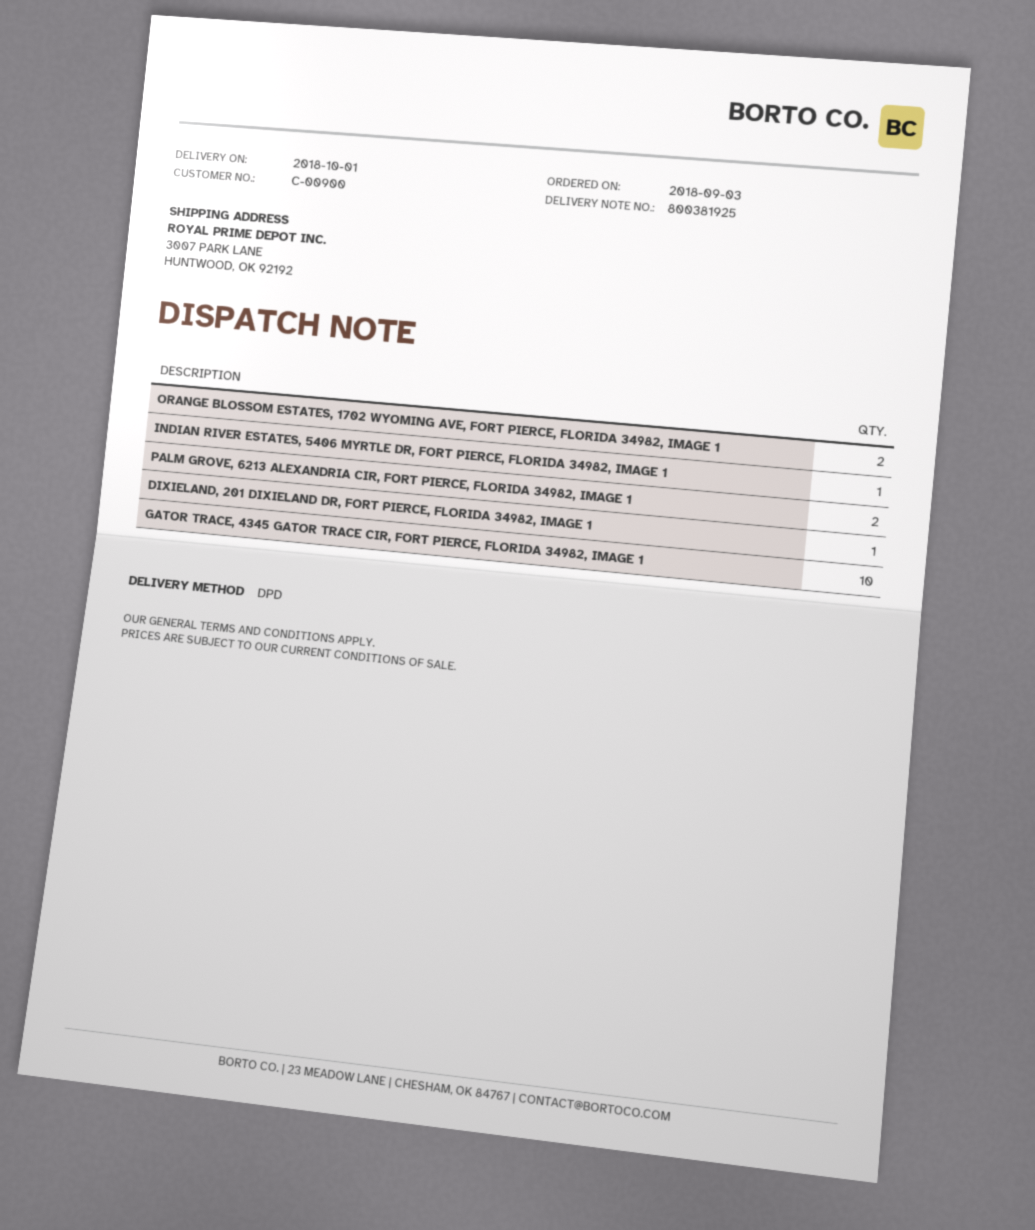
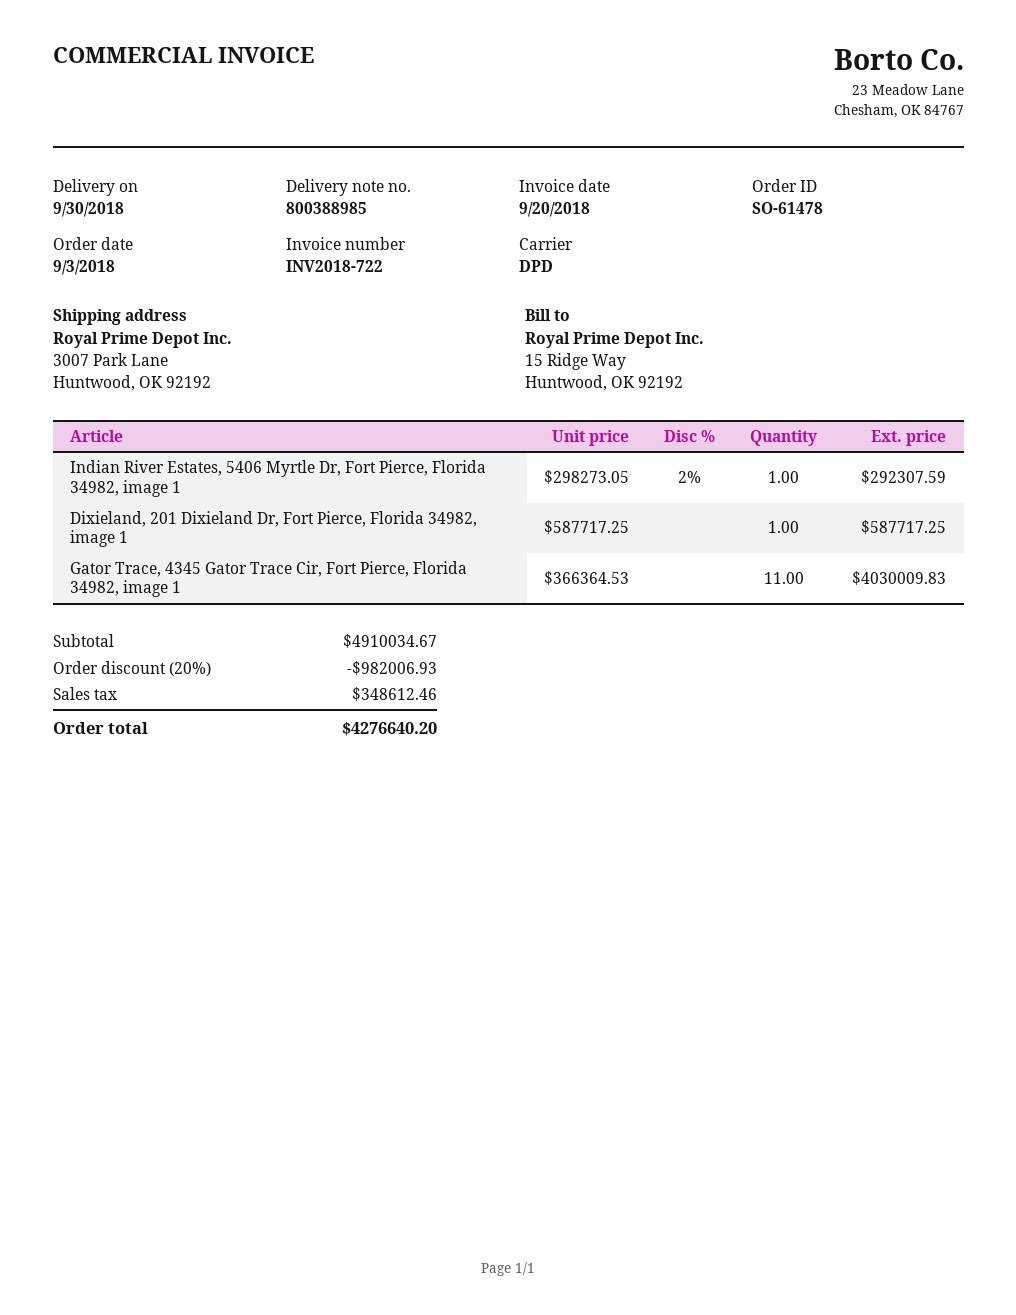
delivery note number: 800381925 -> 800388985
delivery date: 2018-10-01 -> 2018-09-30
ORANGE BLOSSOM ESTATES, 1702 WYOMING AVE, FORT PIERCE, FLORIDA 34982, IMAGE 1: 2 -> none
PALM GROVE, 6213 ALEXANDRIA CIR, FORT PIERCE, FLORIDA 34982, IMAGE 1: 2 -> none
GATOR TRACE, 4345 GATOR TRACE CIR, FORT PIERCE, FLORIDA 34982, IMAGE 1: 10 -> 11

